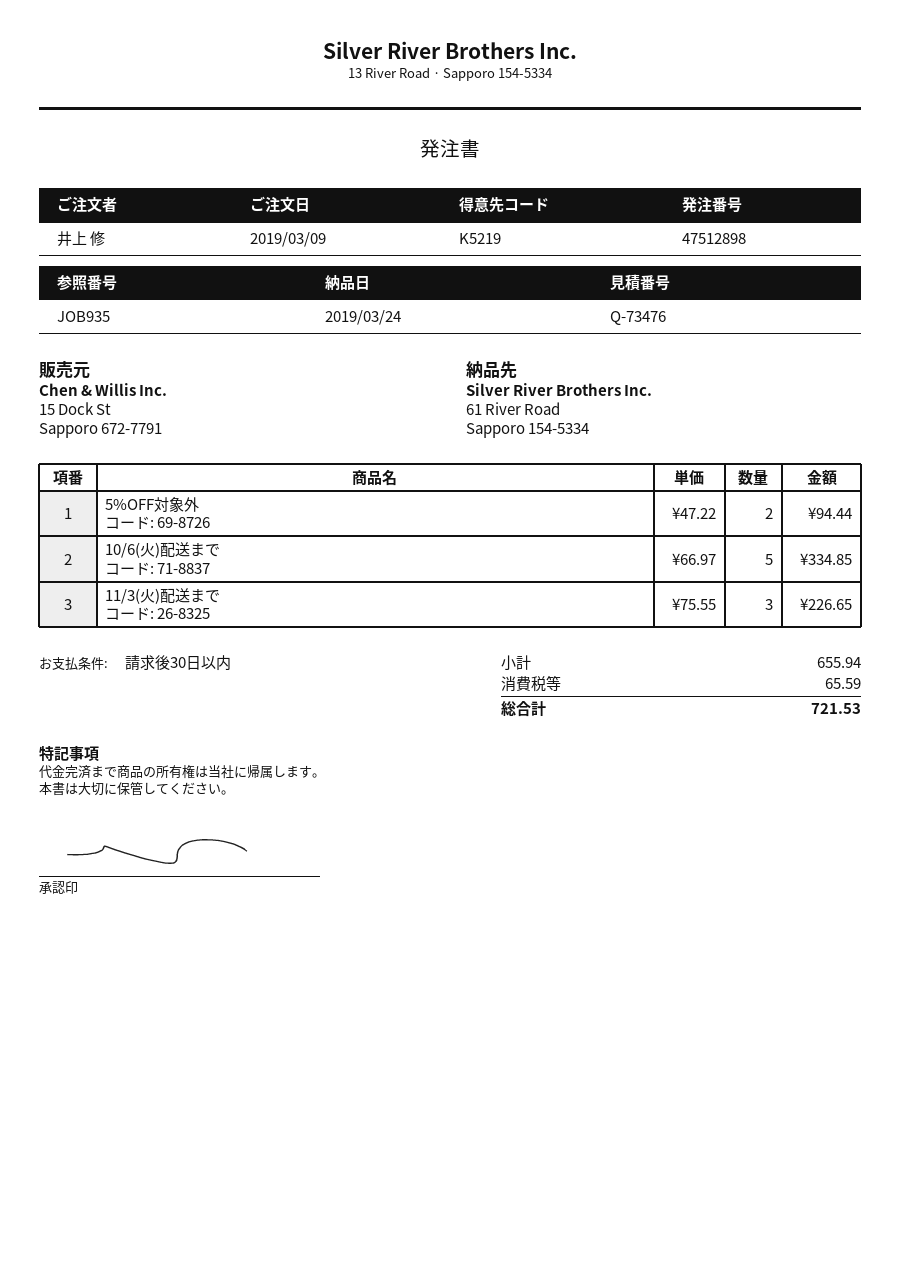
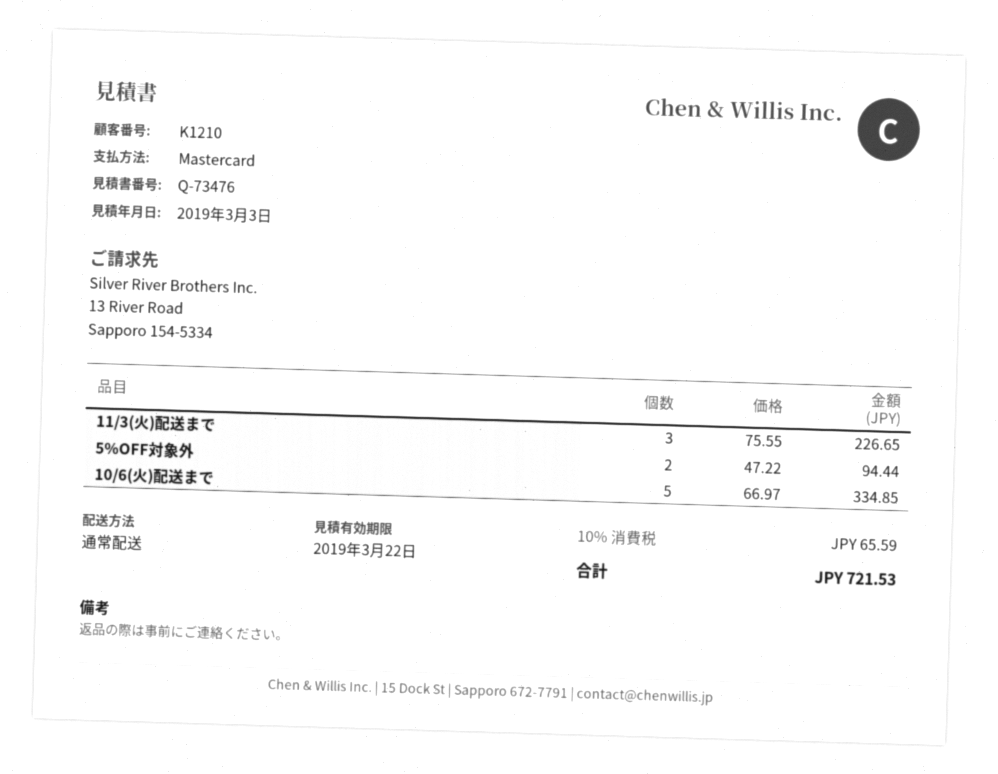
customer number: K5219 -> K1210

